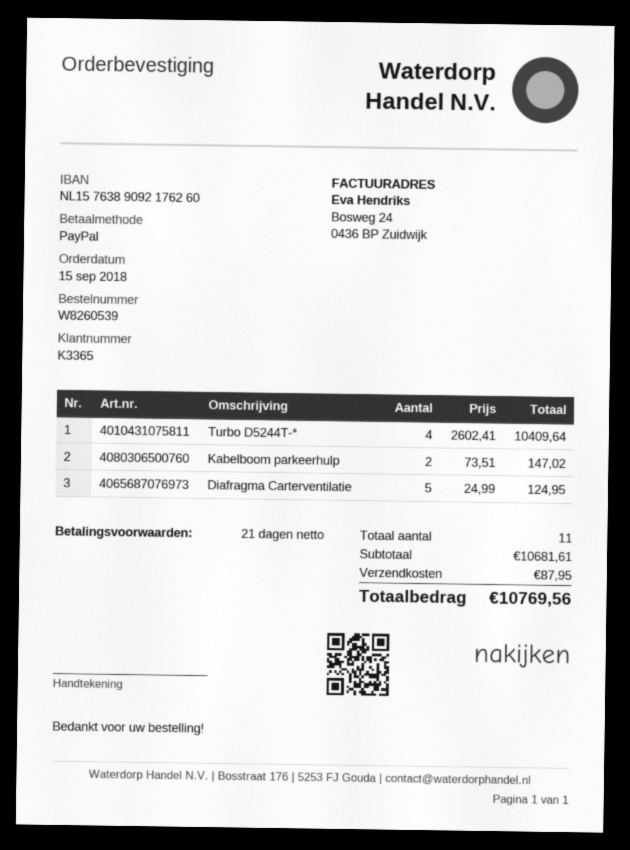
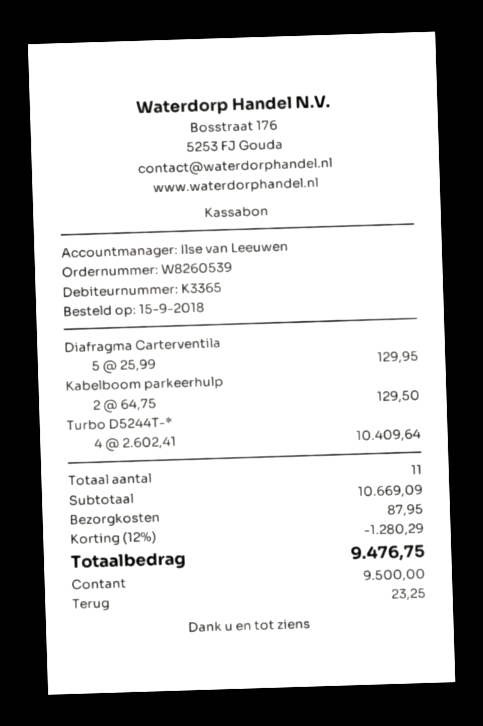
payment method: PayPal -> cash
Kabelboom parkeerhulp: 2 x 73.51 = 147.02 -> 2 x 64.75 = 129.50
Diafragma Carterventilatie: 5 x 24.99 = 124.95 -> 5 x 25.99 = 129.95
subtotal: 10681.61 -> 10669.09
discount: none -> 12% = 1280.29
total: 10769.56 -> 9476.75

